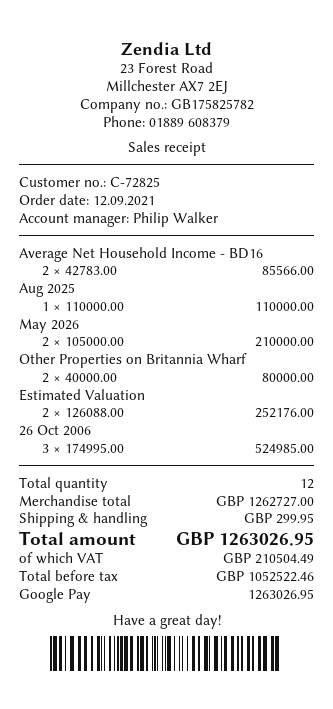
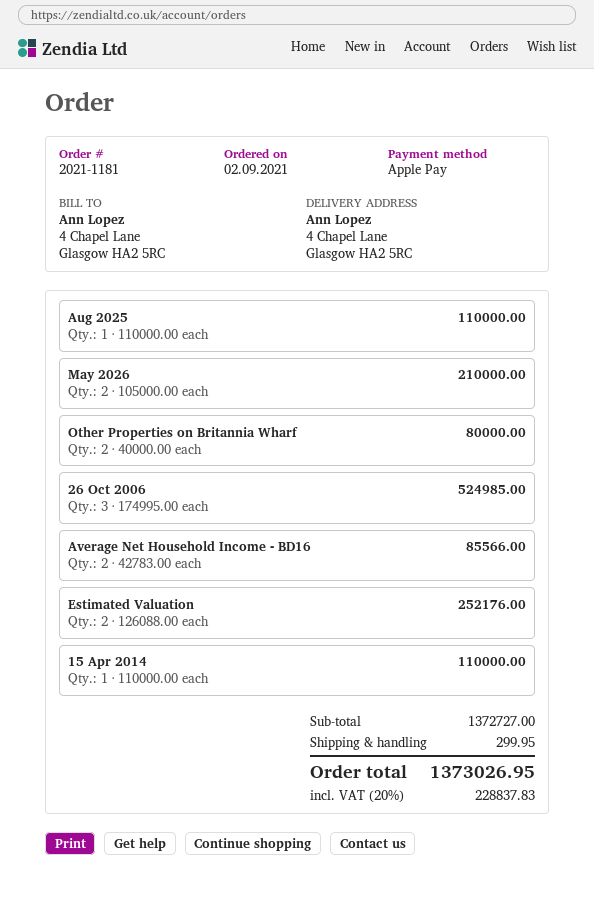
order date: 2021-09-12 -> 2021-09-02
payment method: Google Pay -> Apple Pay
15 Apr 2014: none -> 1 x 110000.00 = 110000.00
subtotal: 1262727.00 -> 1372727.00
tax: 210504.49 -> 228837.83
total: 1263026.95 -> 1373026.95

